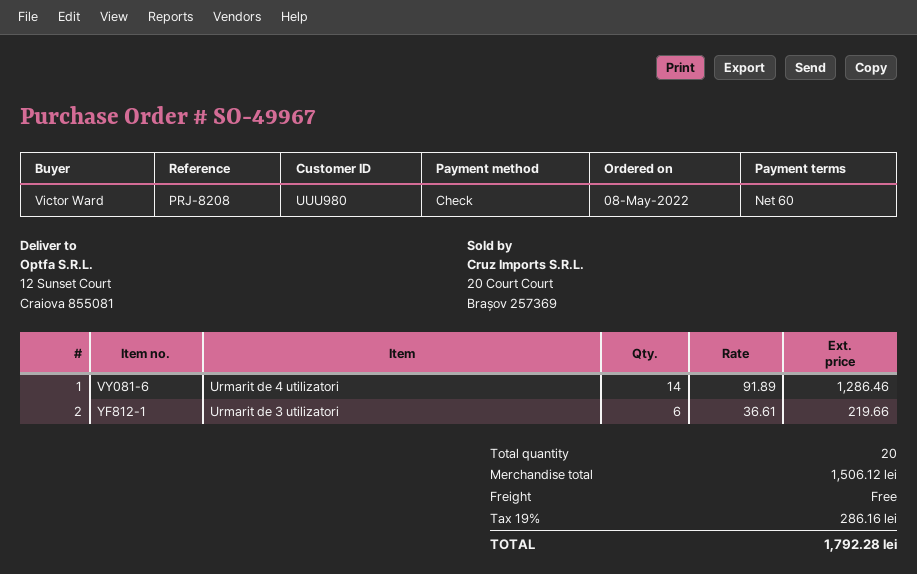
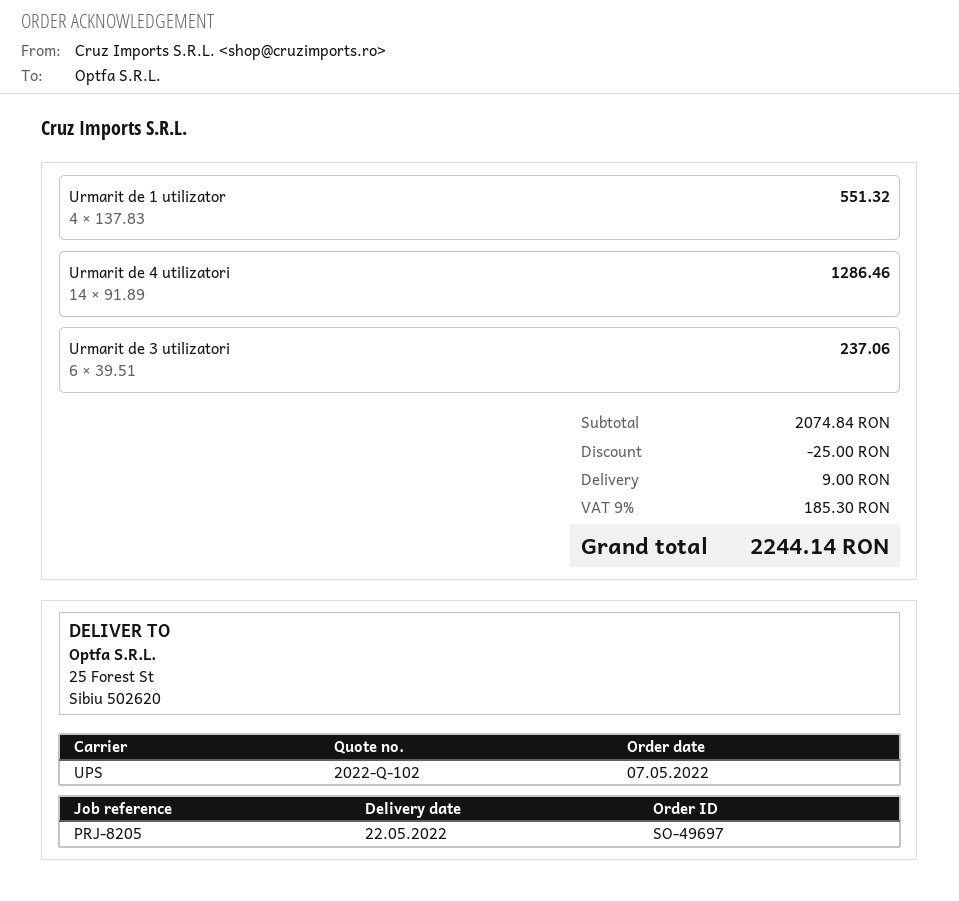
order number: SO-49967 -> SO-49697
order date: 2022-05-08 -> 2022-05-07
reference: PRJ-8208 -> PRJ-8205
ship to: 12 Sunset Court, Craiova 855081 -> 25 Forest St, Sibiu 502620
Urmarit de 3 utilizatori: 6 x 36.61 = 219.66 -> 6 x 39.51 = 237.06
Urmarit de 1 utilizator: none -> 4 x 137.83 = 551.32
subtotal: 1506.12 -> 2074.84
discount: none -> 25.00
shipping: 0.00 -> 9.00
tax: 19% = 286.16 -> 9% = 185.30
total: 1792.28 -> 2244.14

